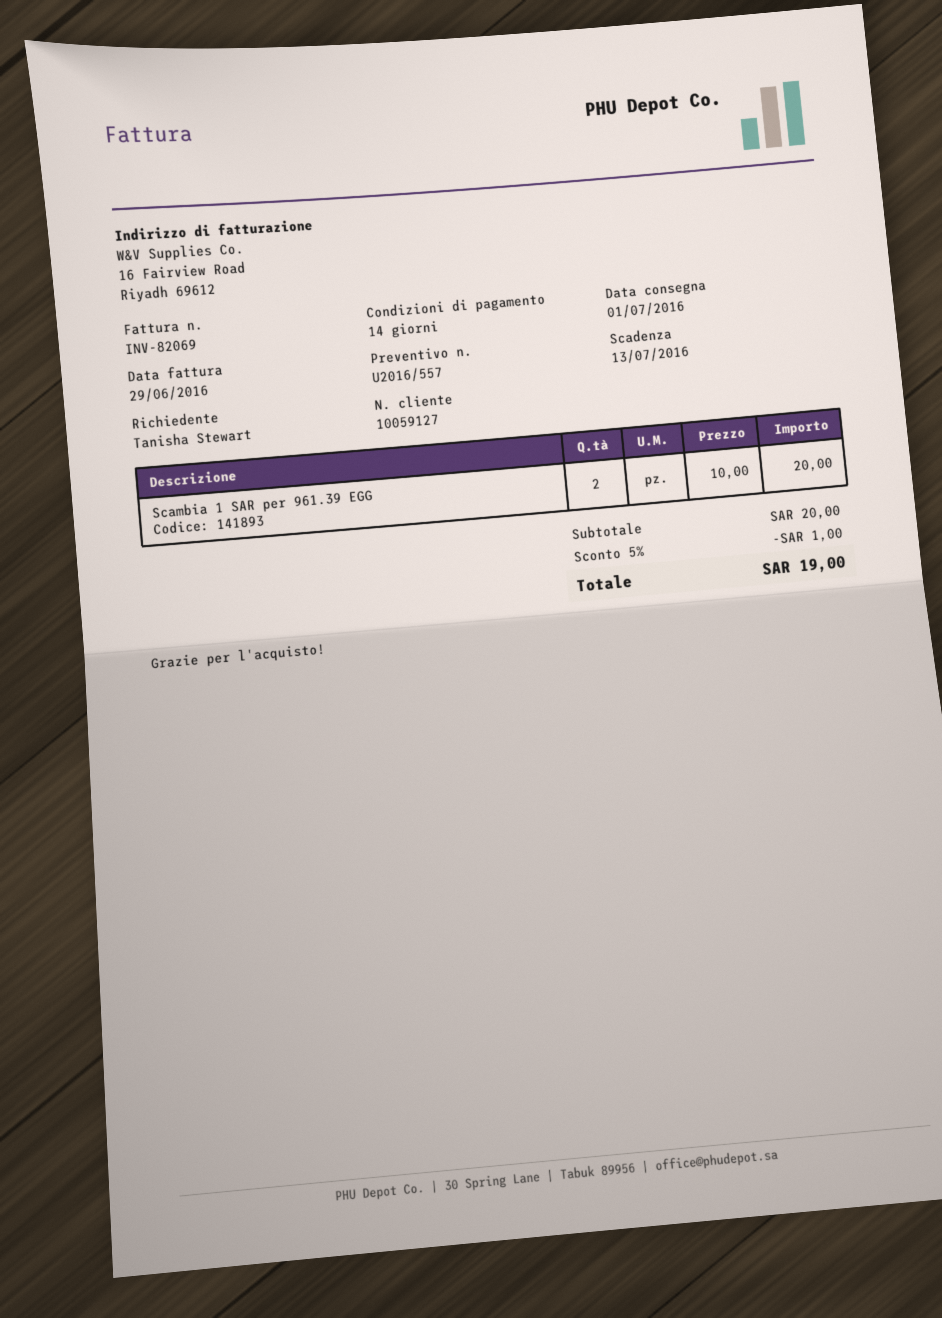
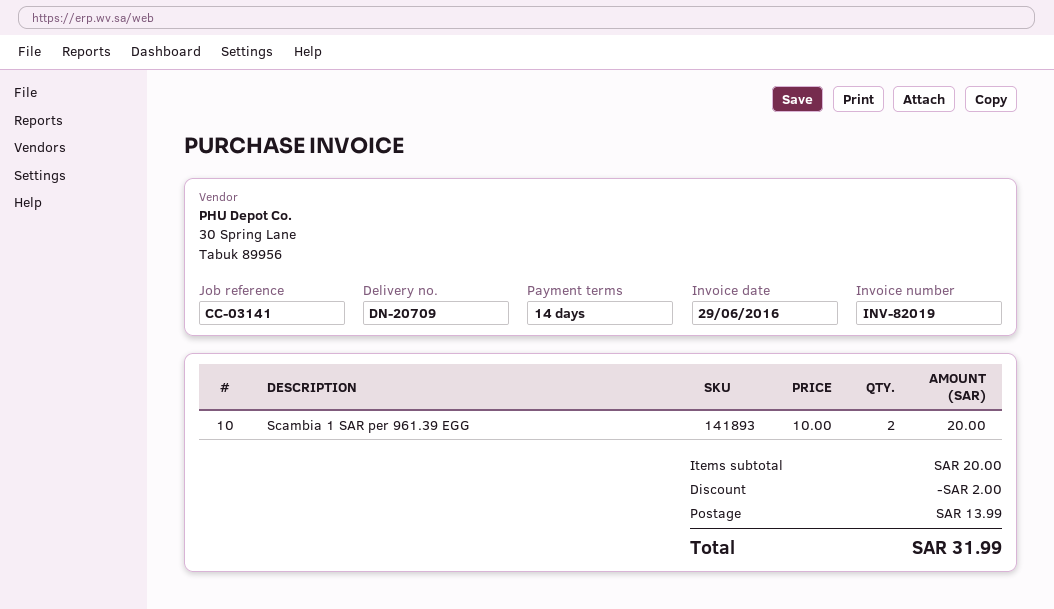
invoice number: INV-82069 -> INV-82019
discount: 1.00 -> 2.00
shipping: none -> 13.99
total: 19.00 -> 31.99

